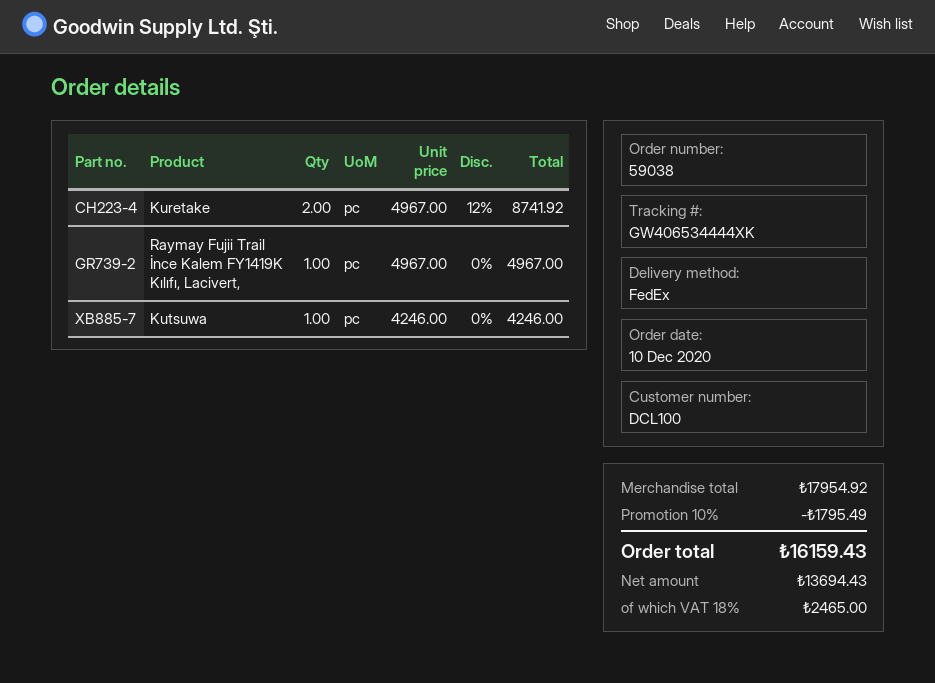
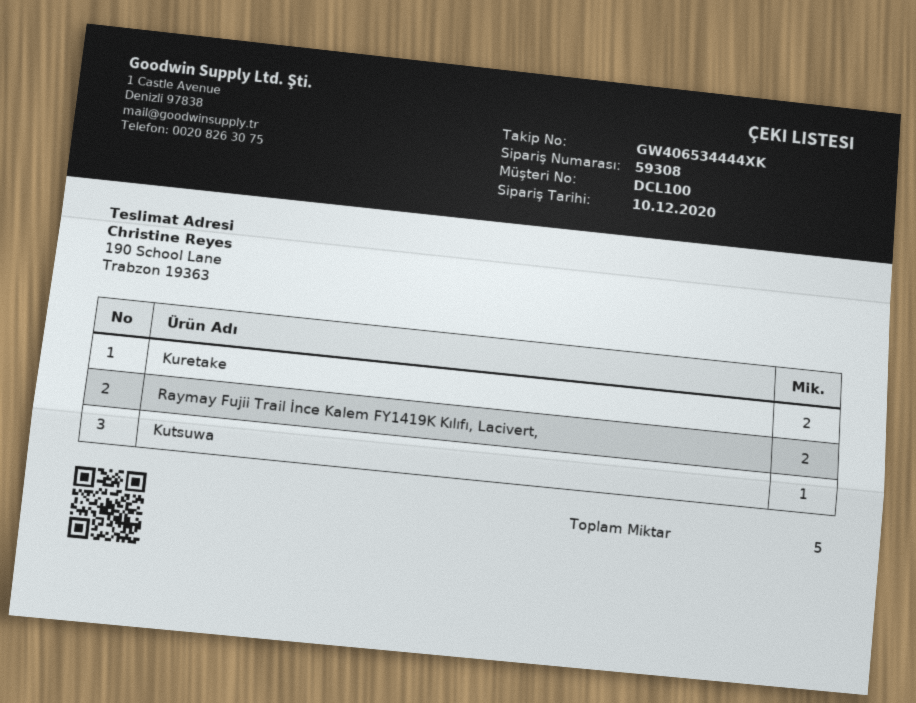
order number: 59038 -> 59308
Raymay Fujii Trail İnce Kalem FY1419K Kılıfı, Lacivert,: 1 -> 2

